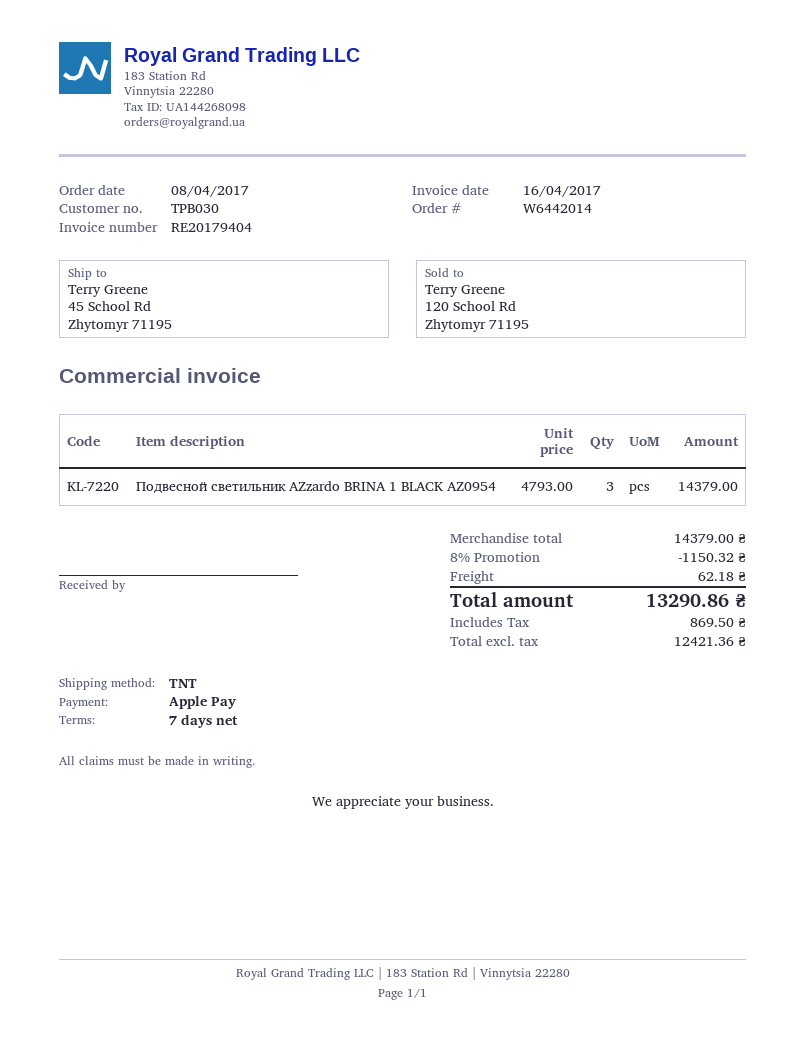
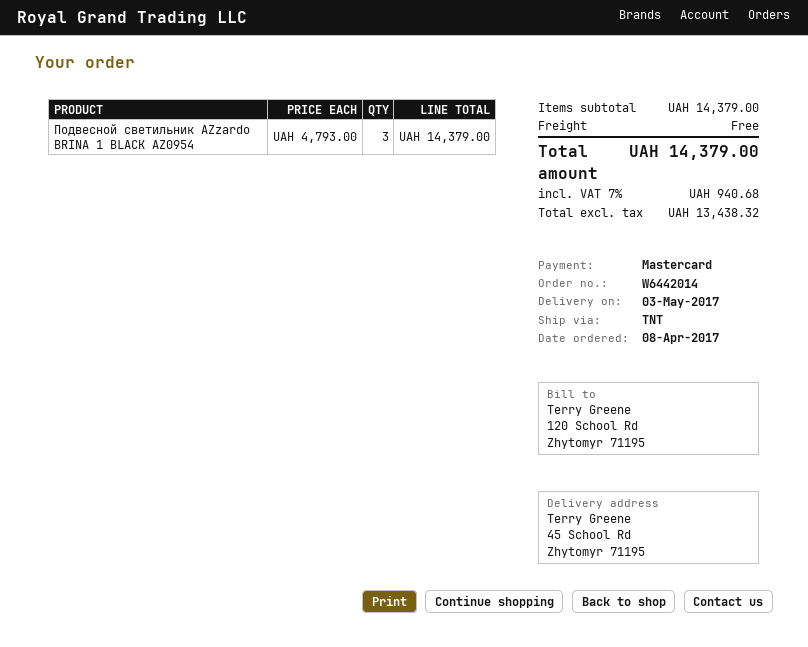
payment method: Apple Pay -> Mastercard
discount: 8% = 1150.32 -> none
shipping: 62.18 -> 0.00
net: 12421.36 -> 13438.32
tax: 869.50 -> 940.68
total: 13290.86 -> 14379.00

